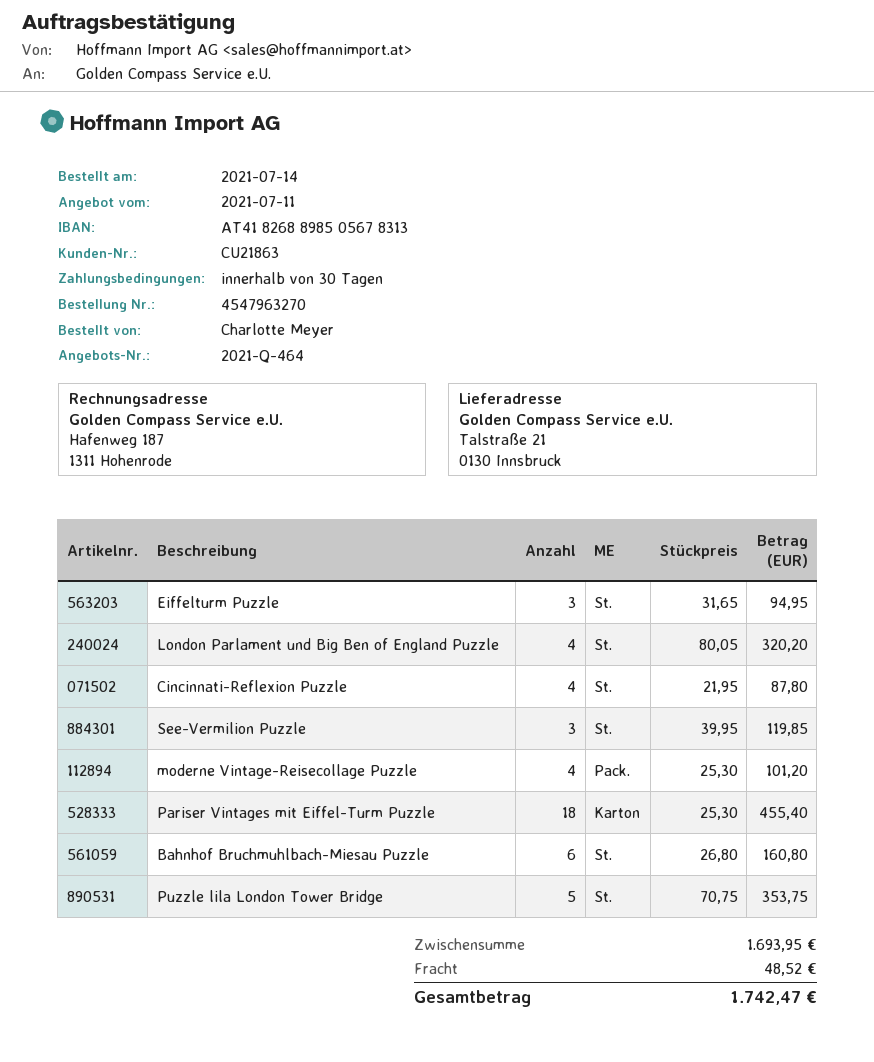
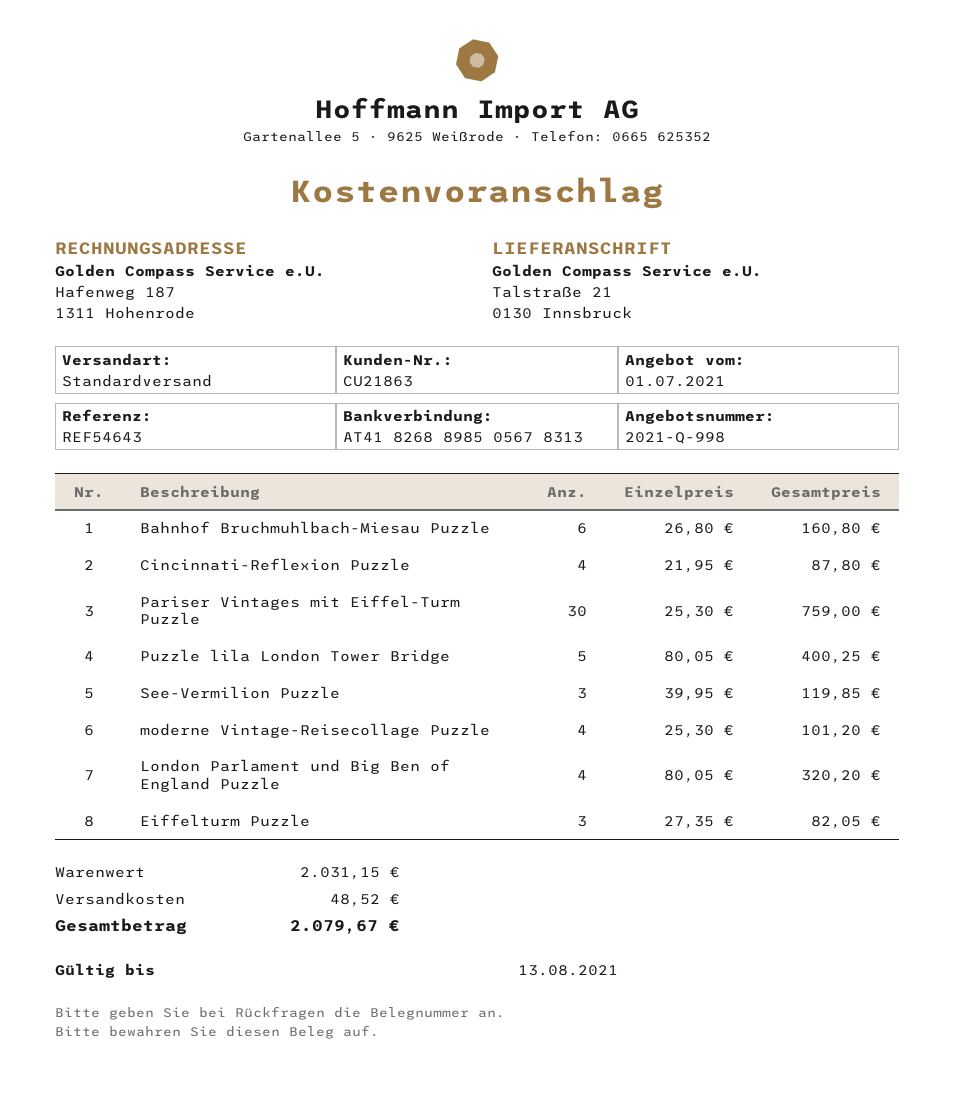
quote number: 2021-Q-464 -> 2021-Q-998
quote date: 2021-07-11 -> 2021-07-01
Eiffelturm Puzzle: 3 x 31.65 = 94.95 -> 3 x 27.35 = 82.05
Pariser Vintages mit Eiffel-Turm Puzzle: 18 x 25.30 = 455.40 -> 30 x 25.30 = 759.00
Puzzle lila London Tower Bridge: 5 x 70.75 = 353.75 -> 5 x 80.05 = 400.25
subtotal: 1693.95 -> 2031.15
total: 1742.47 -> 2079.67

